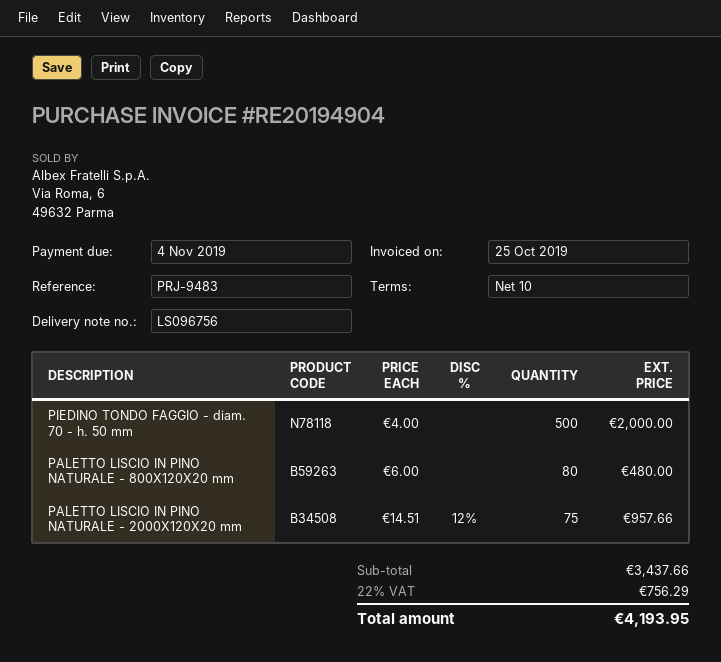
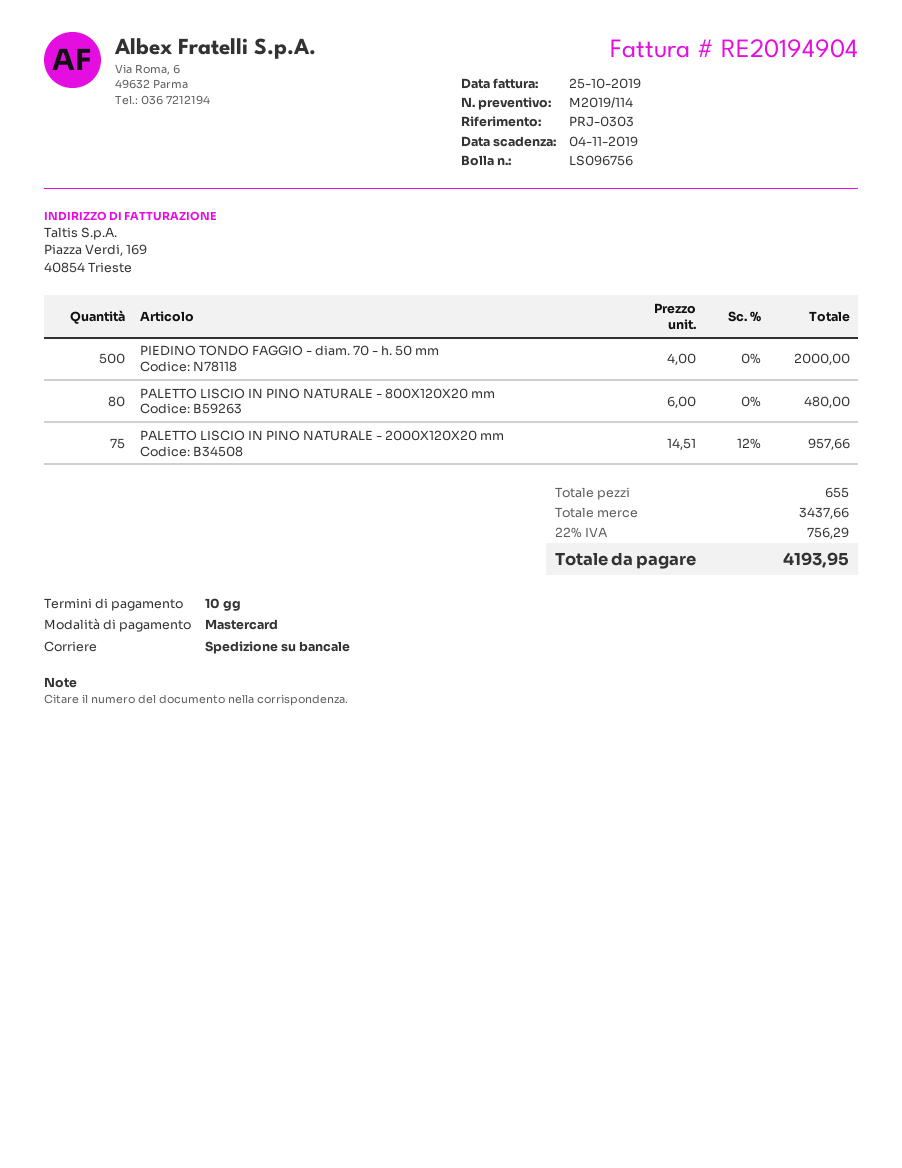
reference: PRJ-9483 -> PRJ-0303

